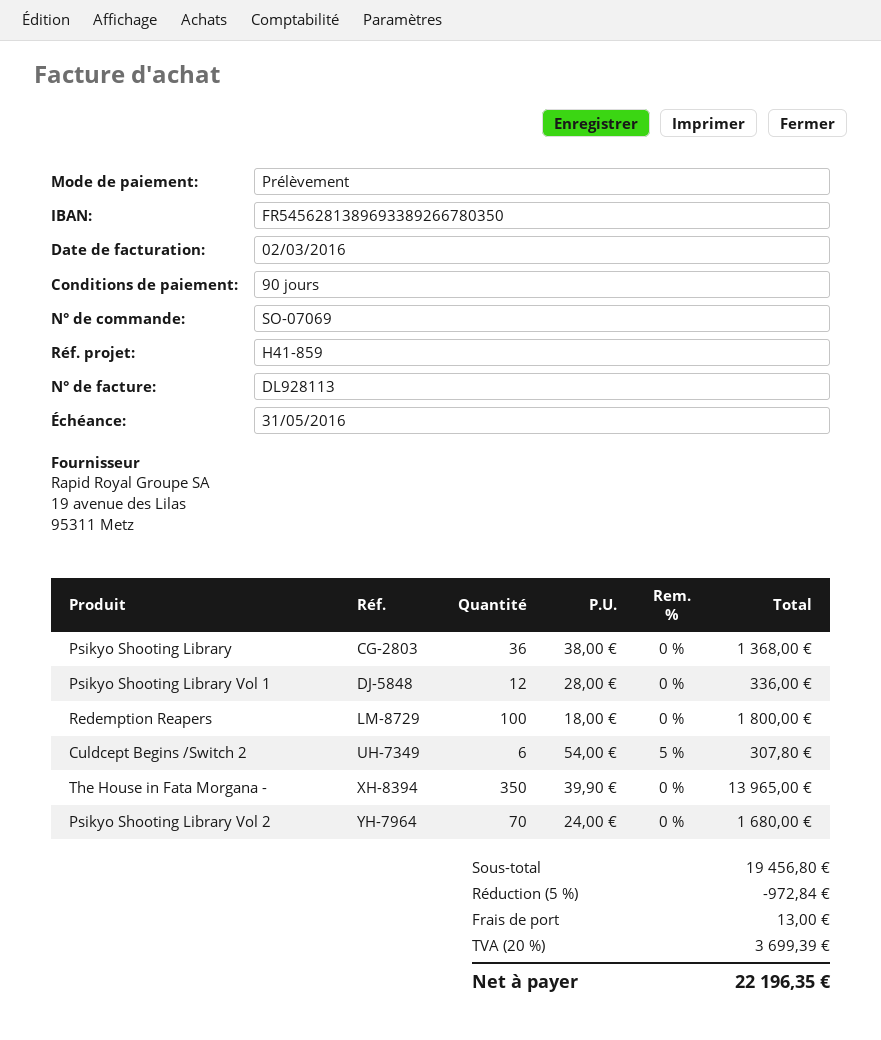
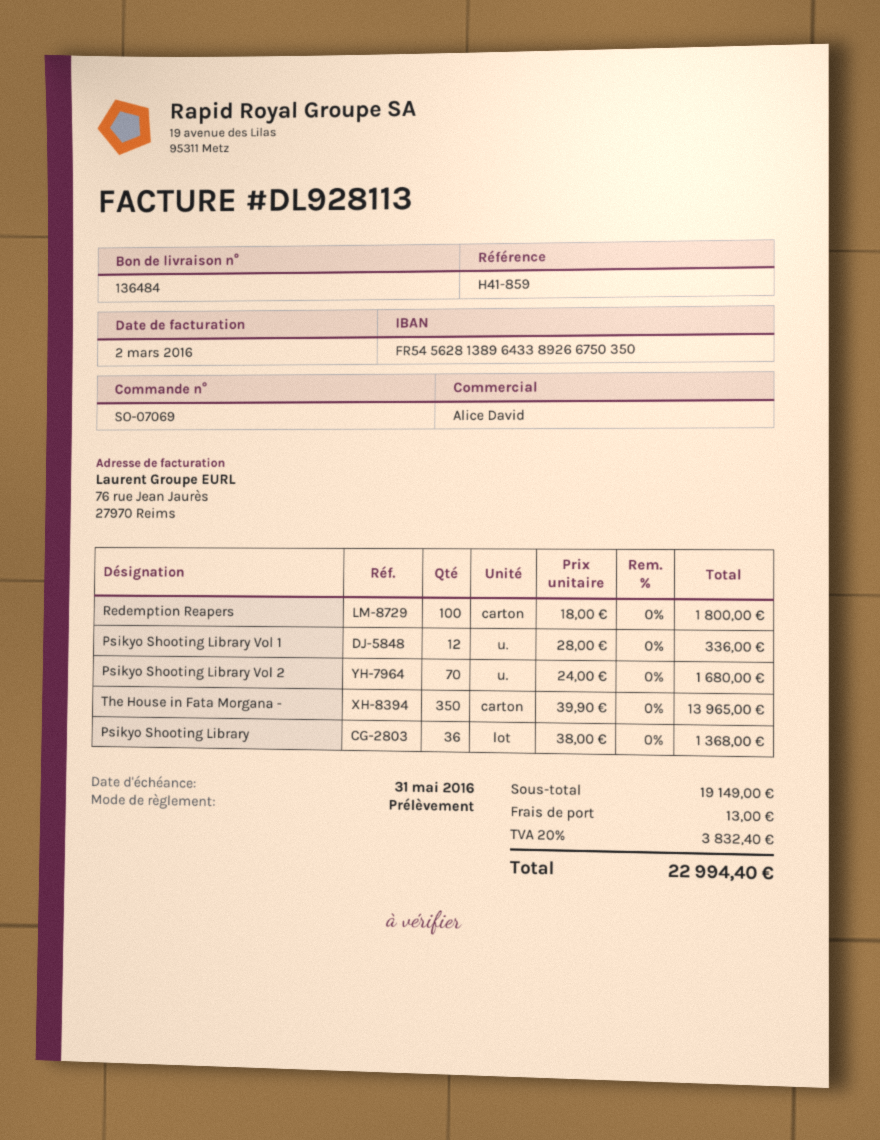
bank account: FR5456281389693389266780350 -> FR5456281389643389266750350
Culdcept Begins /Switch 2: 6 x 54.00 - 5% = 307.80 -> none
subtotal: 19456.80 -> 19149.00
discount: 5% = 972.84 -> none
tax: 20% = 3699.39 -> 20% = 3832.40
total: 22196.35 -> 22994.40

